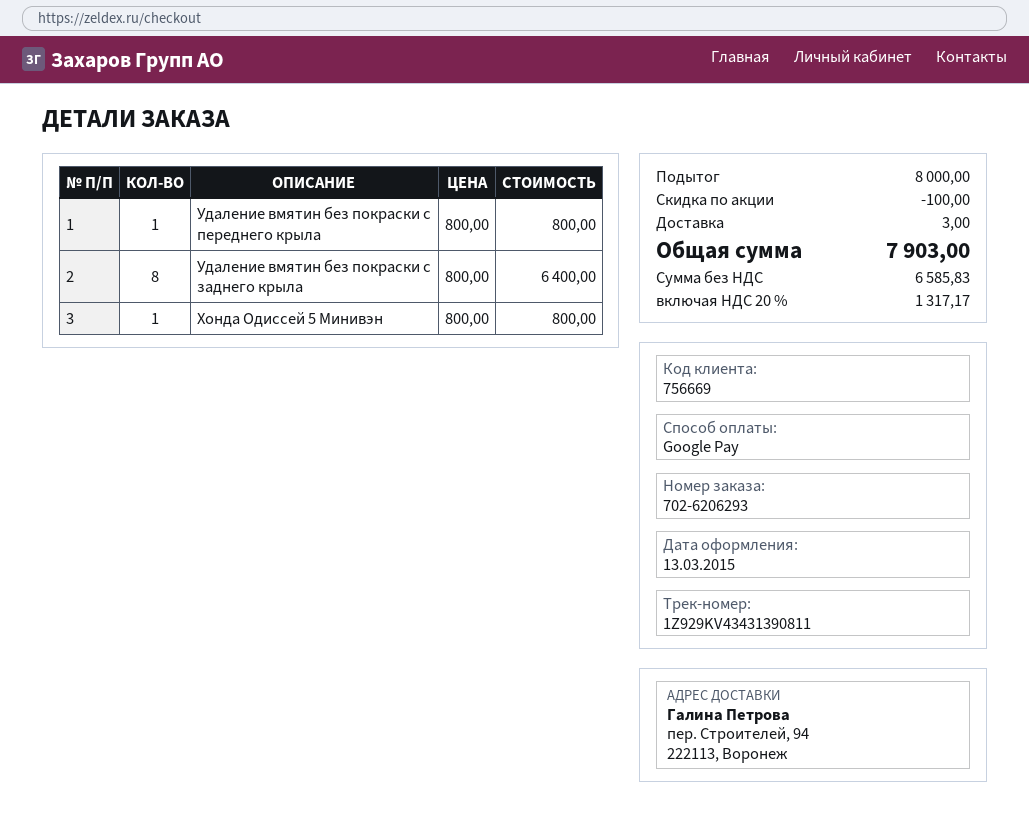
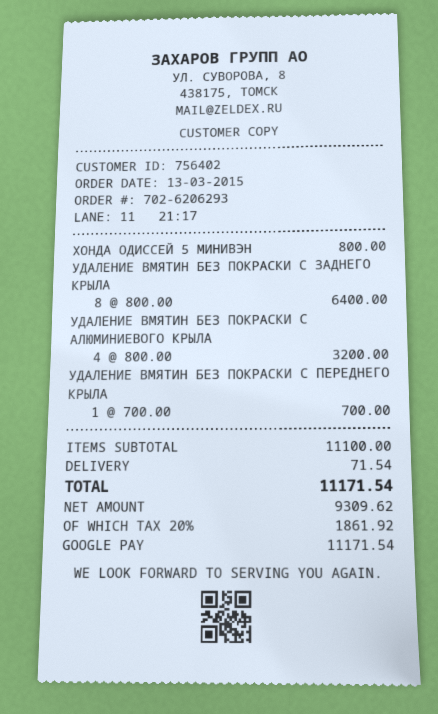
customer number: 756669 -> 756402
Удаление вмятин без покраски с переднего крыла: 1 x 800.00 = 800.00 -> 1 x 700.00 = 700.00
УДАЛЕНИЕ ВМЯТИН БЕЗ ПОКРАСКИ С АЛЮМИНИЕВОГО КРЫЛА: none -> 4 x 800.00 = 3200.00
subtotal: 8000.00 -> 11100.00
discount: 100.00 -> none
shipping: 3.00 -> 71.54
net: 6585.83 -> 9309.62
tax: 20% = 1317.17 -> 20% = 1861.92
total: 7903.00 -> 11171.54

